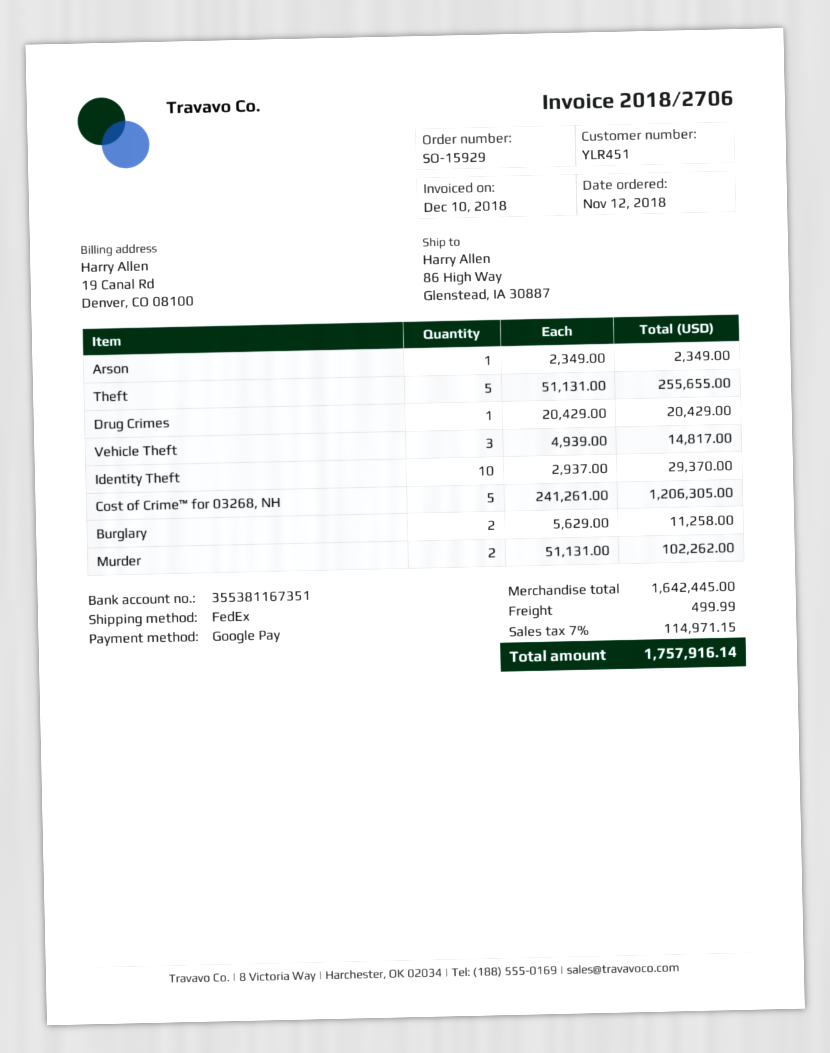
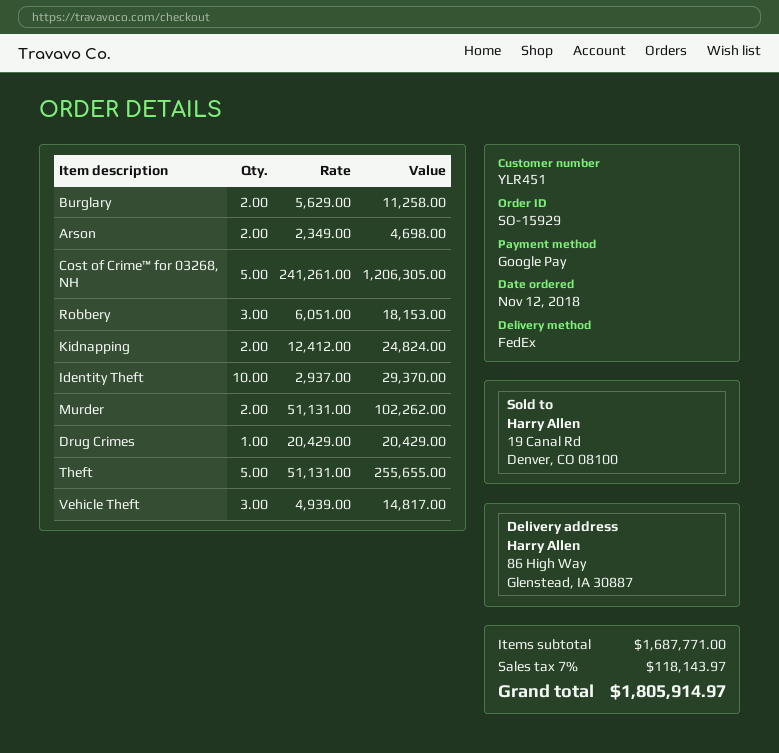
Arson: 1 x 2349.00 = 2349.00 -> 2 x 2349.00 = 4698.00
Robbery: none -> 3 x 6051.00 = 18153.00
Kidnapping: none -> 2 x 12412.00 = 24824.00
subtotal: 1642445.00 -> 1687771.00
shipping: 499.99 -> none
tax: 7% = 114971.15 -> 7% = 118143.97
total: 1757916.14 -> 1805914.97

